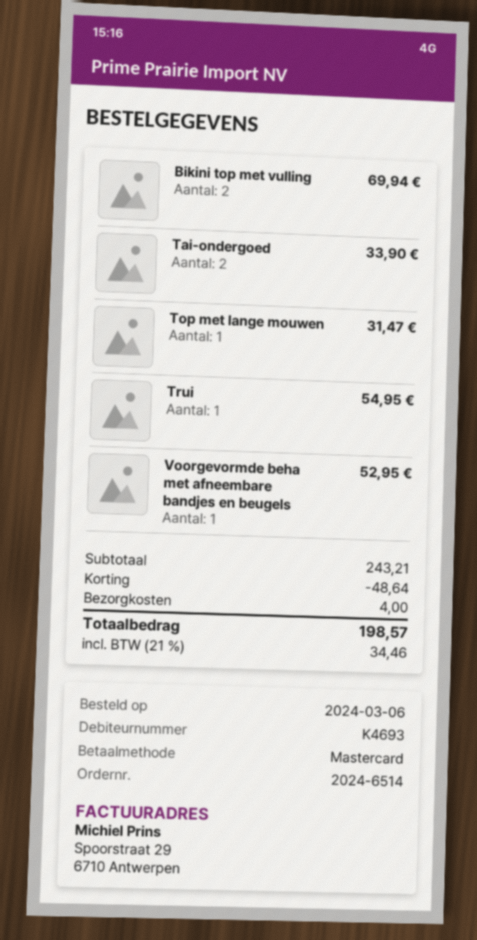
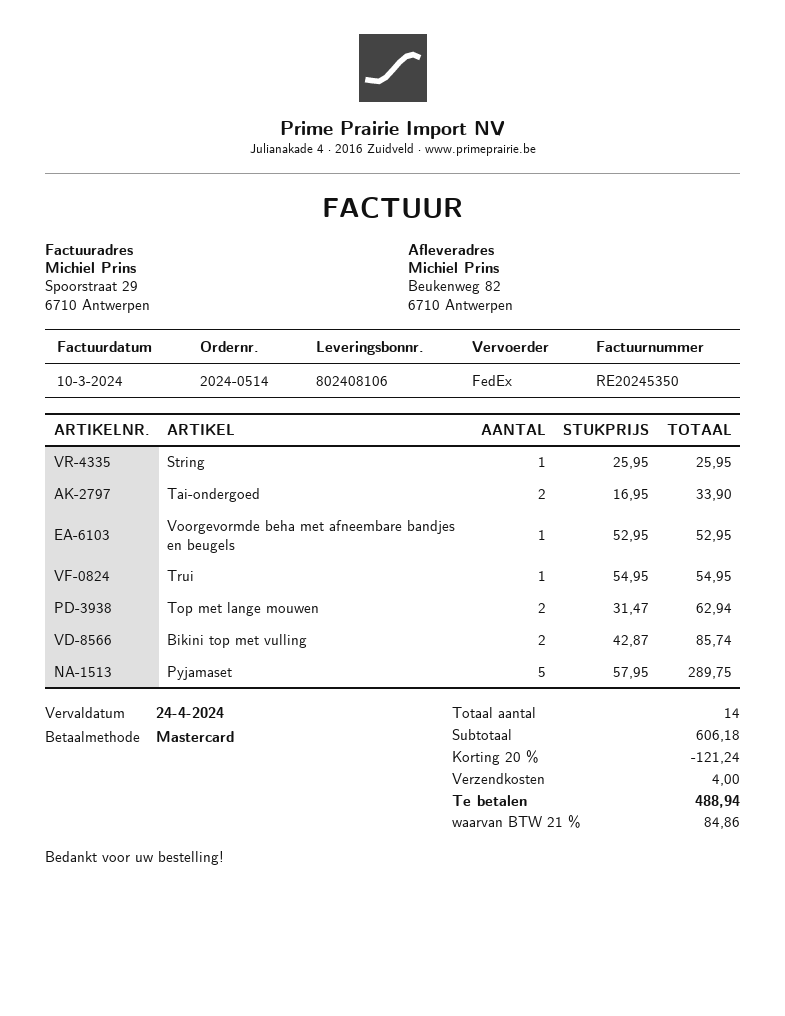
order number: 2024-6514 -> 2024-0514
Bikini top met vulling: 2 for 69.94 -> 2 for 85.74
Top met lange mouwen: 1 for 31.47 -> 2 for 62.94
String: none -> 1 for 25.95
Pyjamaset: none -> 5 for 289.75
subtotal: 243.21 -> 606.18
discount: 48.64 -> 121.24
tax: 21% = 34.46 -> 21% = 84.86
total: 198.57 -> 488.94

